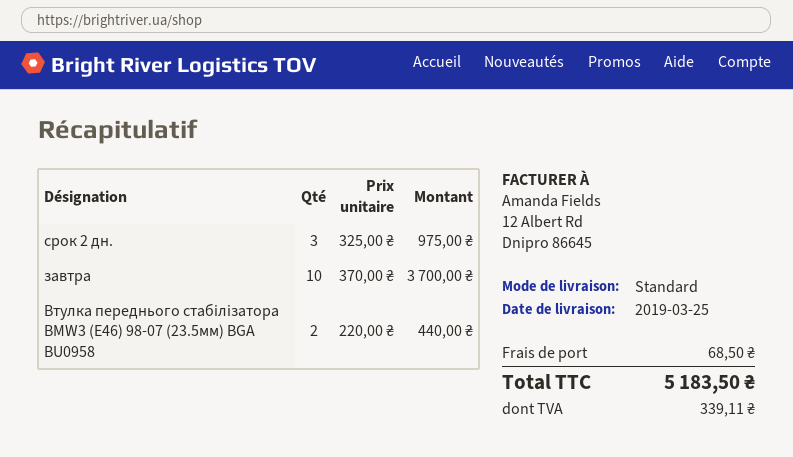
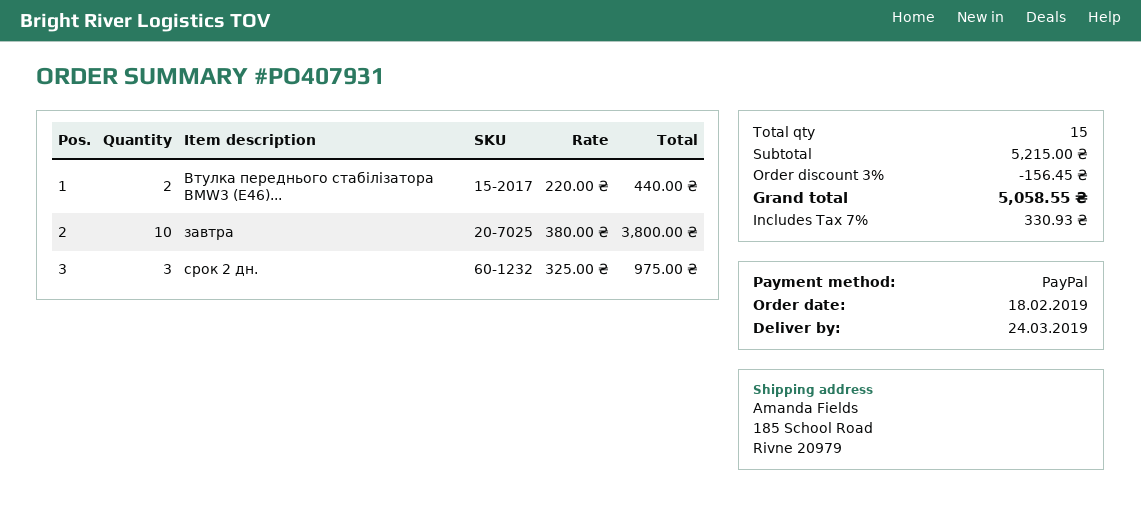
delivery date: 2019-03-25 -> 2019-03-24
завтра: 10 x 370.00 = 3700.00 -> 10 x 380.00 = 3800.00
discount: none -> 3% = 156.45
shipping: 68.50 -> none
tax: 339.11 -> 330.93
total: 5183.50 -> 5058.55

